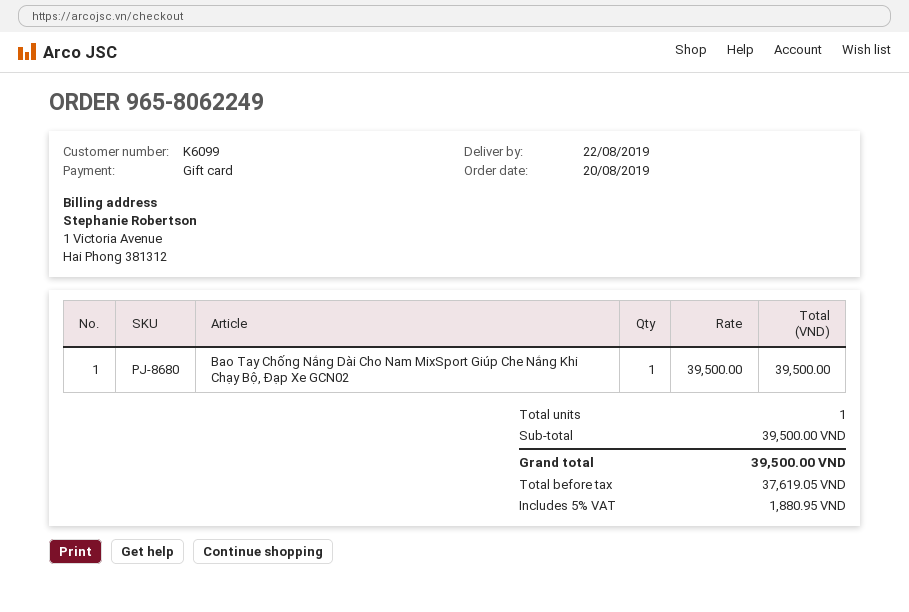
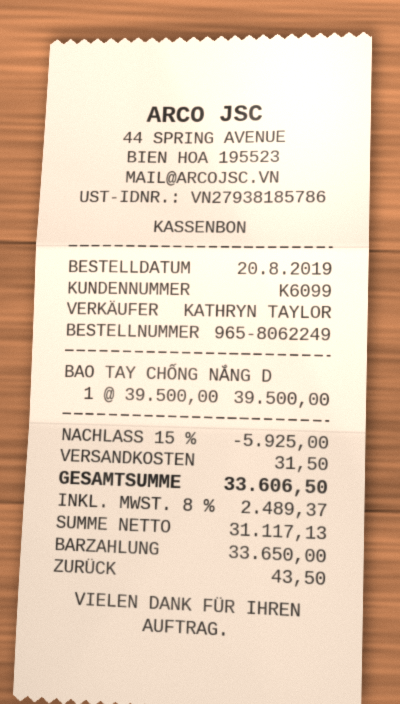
payment method: gift card -> cash
discount: none -> 15% = 5925.00
shipping: none -> 31.50
net: 37619.05 -> 31117.13
tax: 5% = 1880.95 -> 8% = 2489.37
total: 39500.00 -> 33606.50

